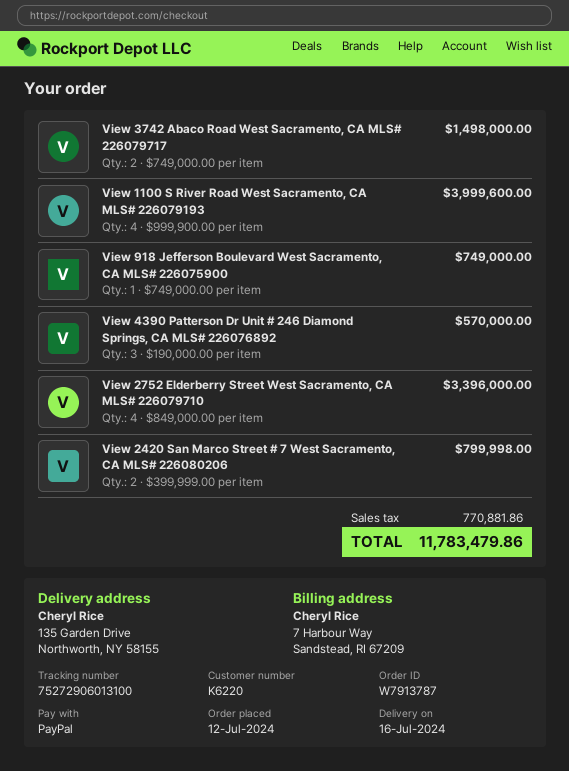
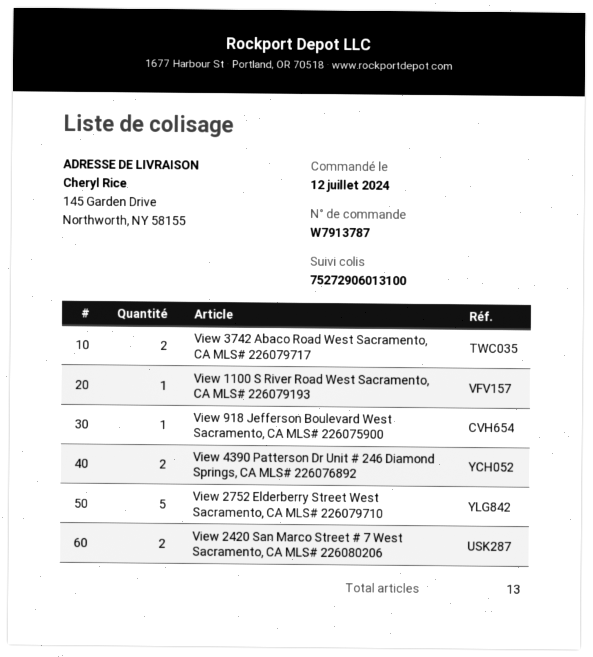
ship to: 135 Garden Drive, Northworth, NY 58155 -> 145 Garden Drive, Northworth, NY 58155
View 1100 S River Road West Sacramento, CA MLS# 226079193: 4 -> 1
View 4390 Patterson Dr Unit # 246 Diamond Springs, CA MLS# 226076892: 3 -> 2
View 2752 Elderberry Street West Sacramento, CA MLS# 226079710: 4 -> 5

